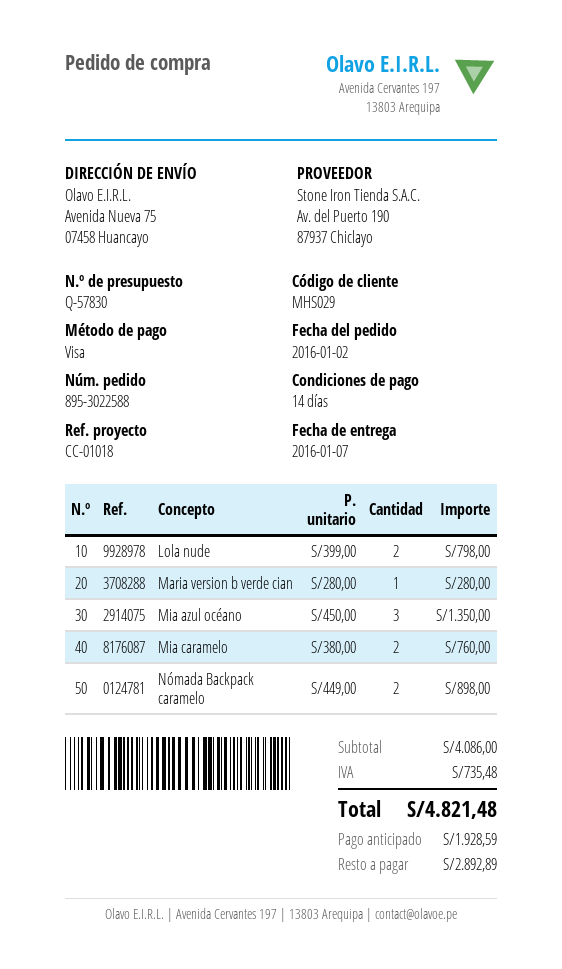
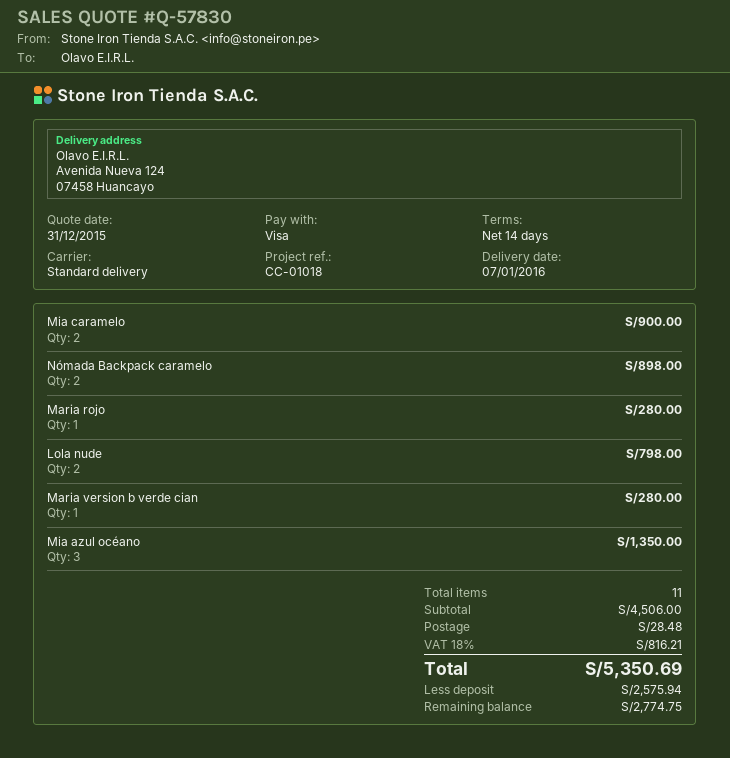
ship to: Avenida Nueva 75, 07458 Huancayo -> Avenida Nueva 124, 07458 Huancayo
Mia caramelo: 2 for 760.00 -> 2 for 900.00
Maria rojo: none -> 1 for 280.00
subtotal: 4086.00 -> 4506.00
shipping: none -> 28.48
tax: 735.48 -> 816.21
total: 4821.48 -> 5350.69
deposit: 1928.59 -> 2575.94
balance: 2892.89 -> 2774.75

